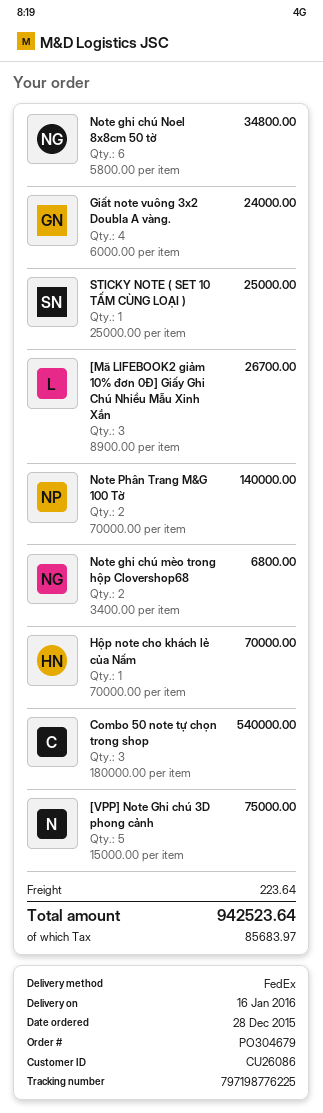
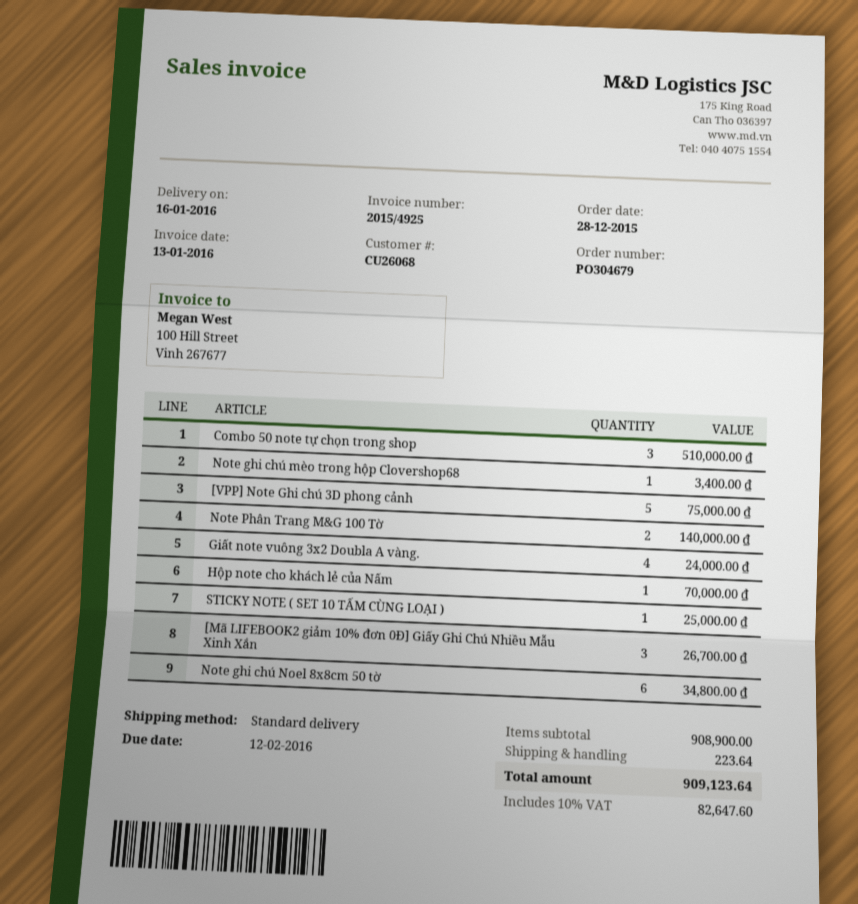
customer number: CU26086 -> CU26068
shipping method: FedEx -> standard
Note ghi chú mèo trong hộp Clovershop68: 2 for 6800.00 -> 1 for 3400.00
Combo 50 note tự chọn trong shop: 3 for 540000.00 -> 3 for 510000.00
tax: 85683.97 -> 82647.60
total: 942523.64 -> 909123.64

